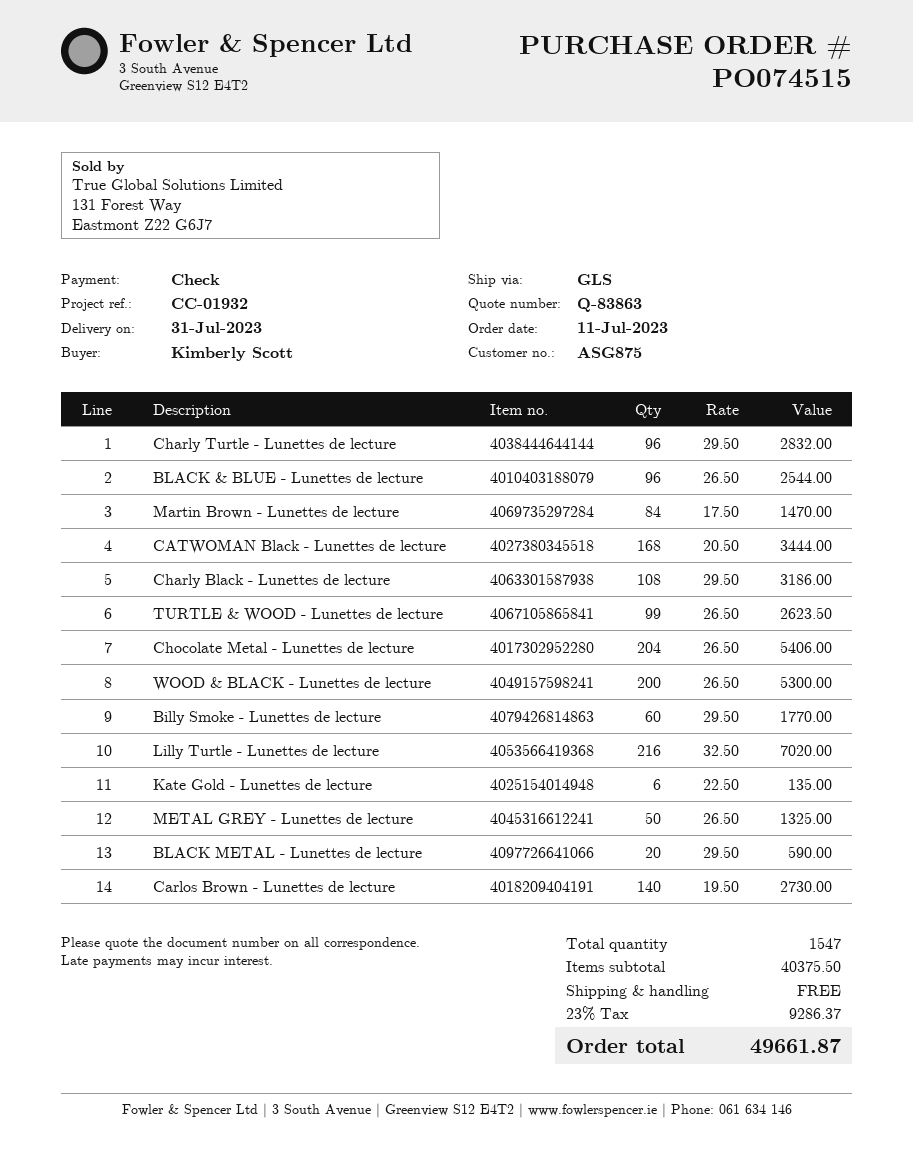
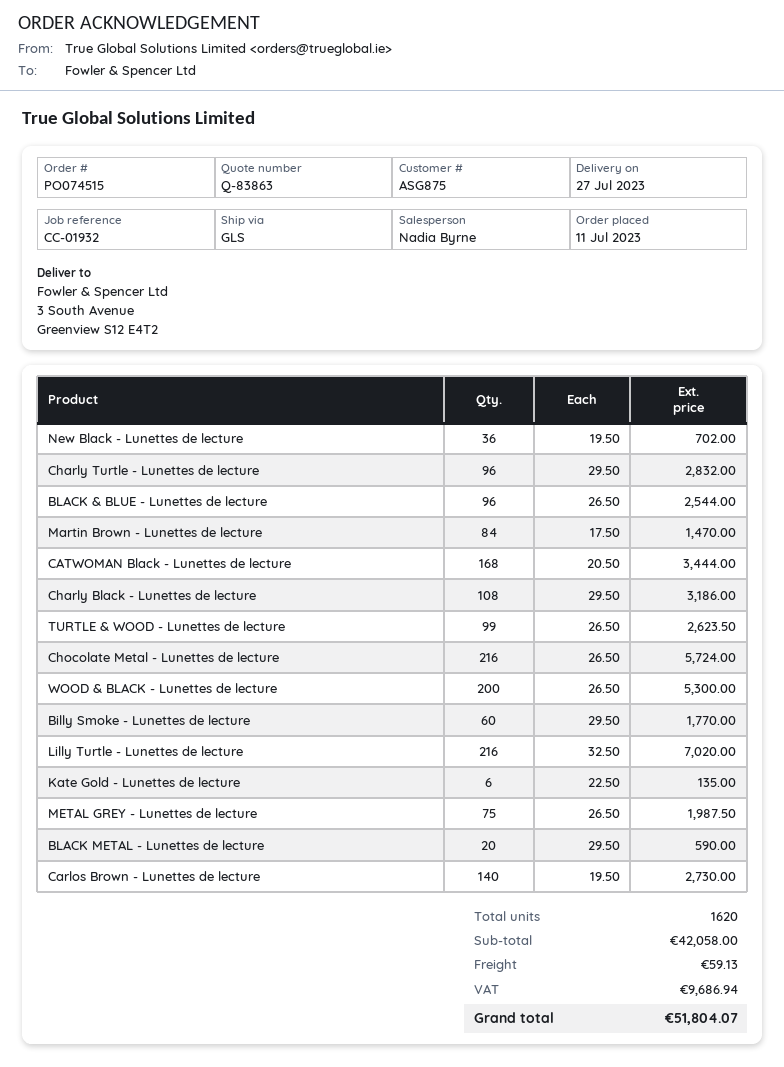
delivery date: 2023-07-31 -> 2023-07-27
Chocolate Metal - Lunettes de lecture: 204 x 26.50 = 5406.00 -> 216 x 26.50 = 5724.00
METAL GREY - Lunettes de lecture: 50 x 26.50 = 1325.00 -> 75 x 26.50 = 1987.50
New Black - Lunettes de lecture: none -> 36 x 19.50 = 702.00
total quantity: 1547 -> 1620
subtotal: 40375.50 -> 42058.00
shipping: 0.00 -> 59.13
tax: 9286.37 -> 9686.94
total: 49661.87 -> 51804.07

